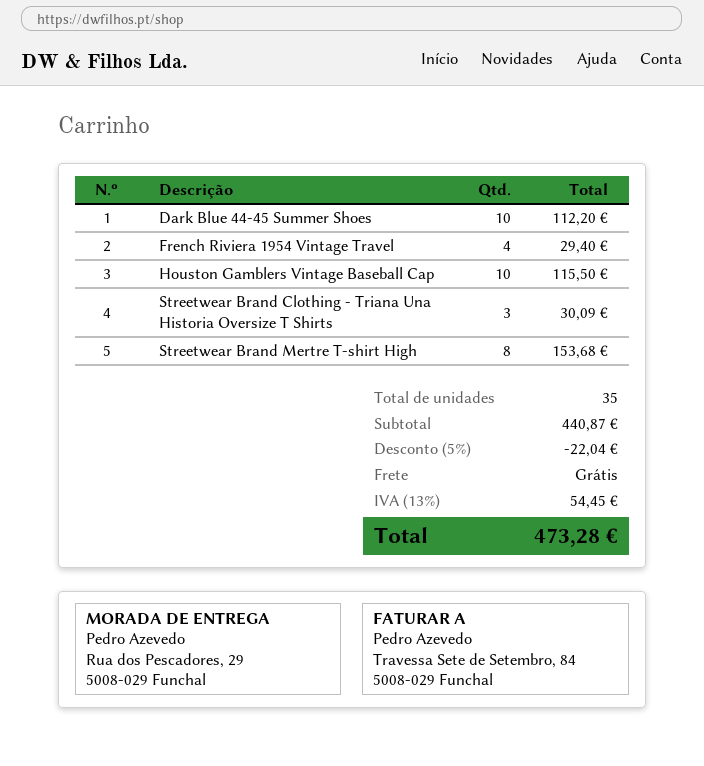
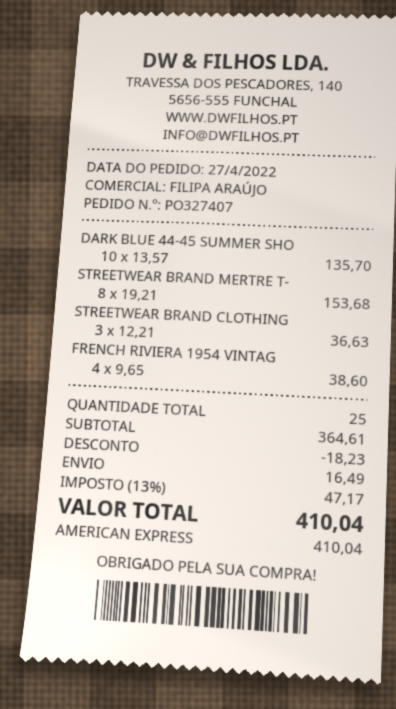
Dark Blue 44-45 Summer Shoes: 10 for 112.20 -> 10 for 135.70
French Riviera 1954 Vintage Travel: 4 for 29.40 -> 4 for 38.60
Houston Gamblers Vintage Baseball Cap: 10 for 115.50 -> none
Streetwear Brand Clothing - Triana Una Historia Oversize T Shirts: 3 for 30.09 -> 3 for 36.63
total quantity: 35 -> 25
subtotal: 440.87 -> 364.61
discount: 22.04 -> 18.23
shipping: 0.00 -> 16.49
tax: 13% = 54.45 -> 13% = 47.17
total: 473.28 -> 410.04

